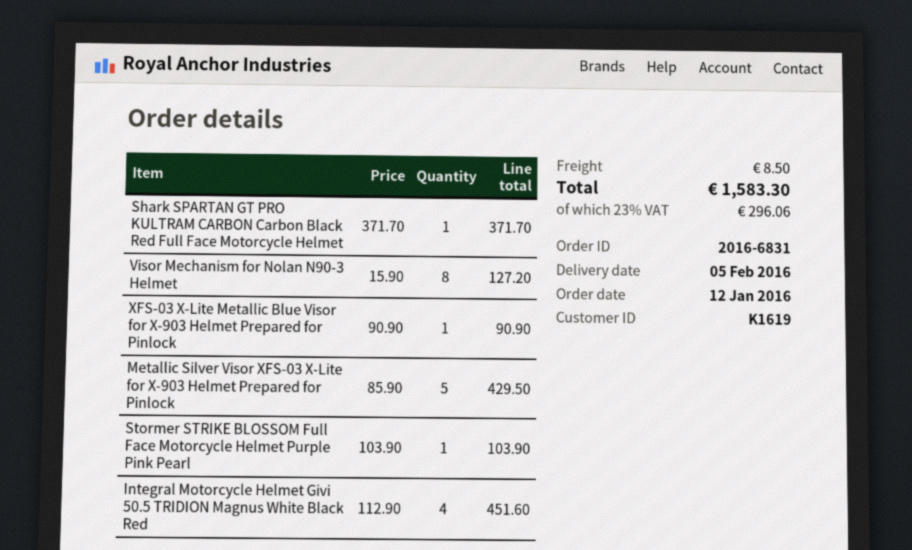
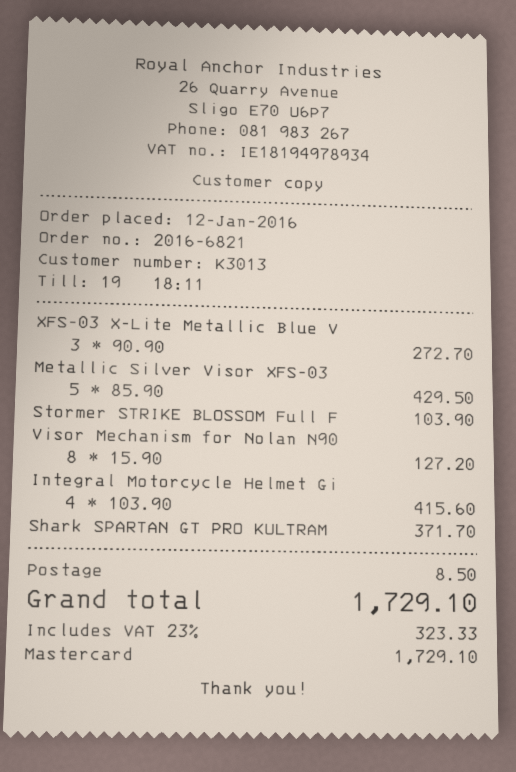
order number: 2016-6831 -> 2016-6821
customer number: K1619 -> K3013
XFS-03 X-Lite Metallic Blue Visor for X-903 Helmet Prepared for Pinlock: 1 x 90.90 = 90.90 -> 3 x 90.90 = 272.70
Integral Motorcycle Helmet Givi 50.5 TRIDION Magnus White Black Red: 4 x 112.90 = 451.60 -> 4 x 103.90 = 415.60
tax: 23% = 296.06 -> 23% = 323.33
total: 1583.30 -> 1729.10

